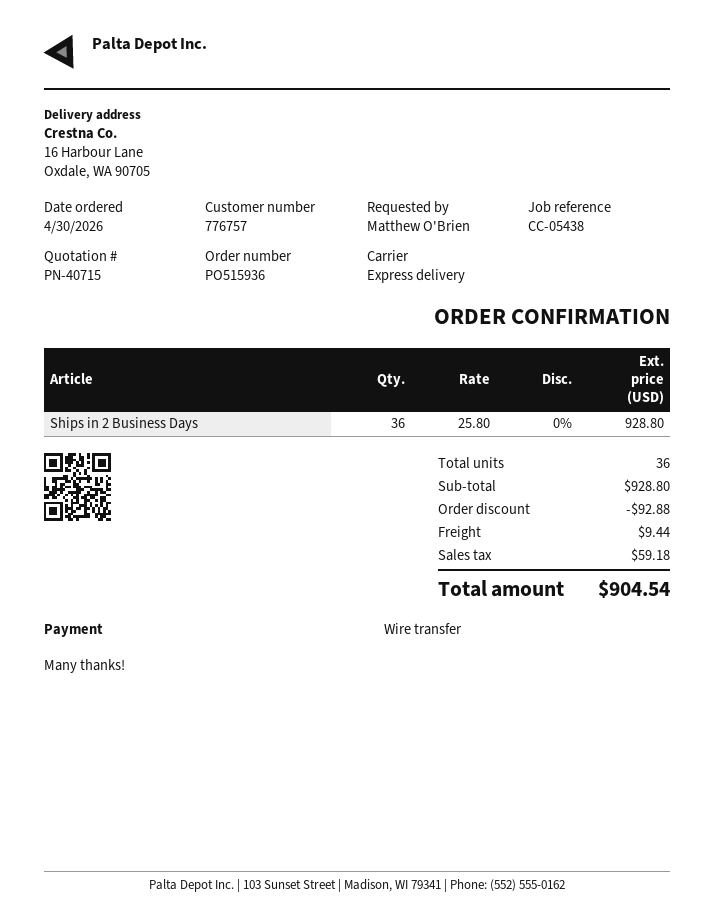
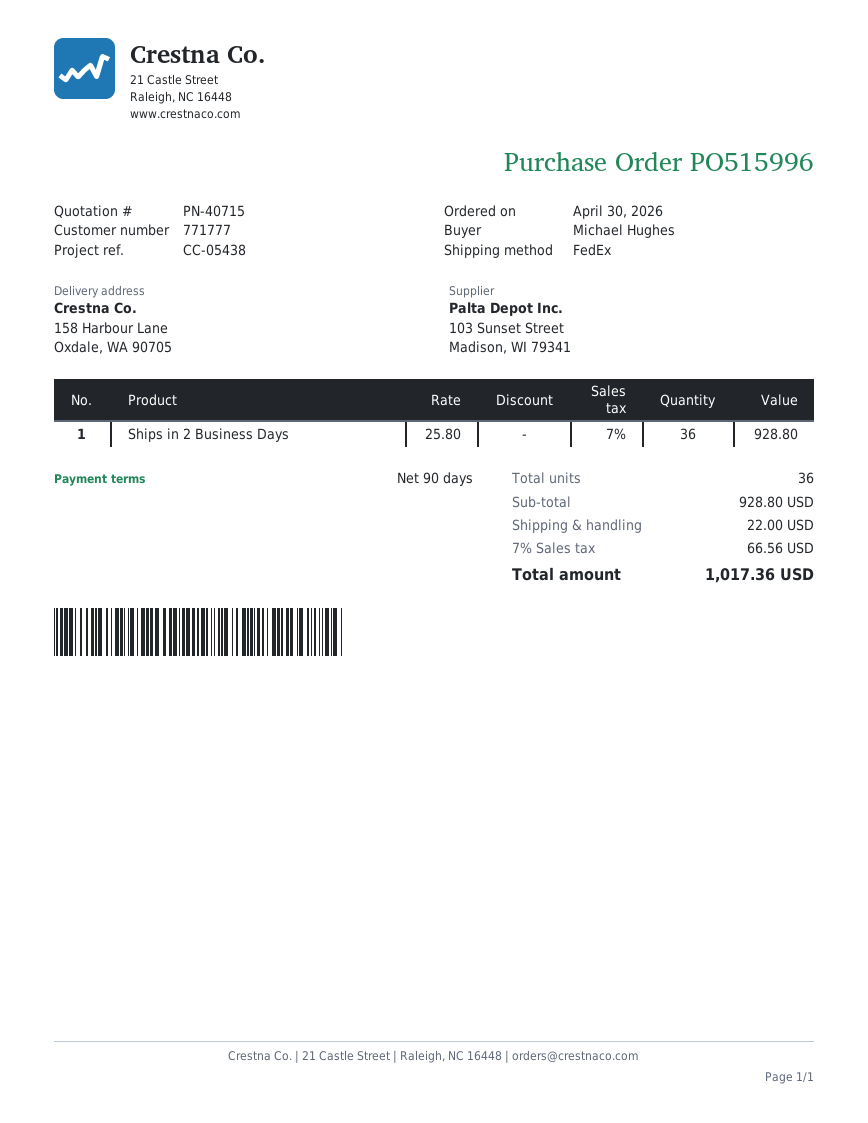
order number: PO515936 -> PO515996
customer number: 776757 -> 771777
ordered by: Matthew O'Brien -> Michael Hughes
shipping method: express -> FedEx
ship to: 16 Harbour Lane, Oxdale, WA 90705 -> 158 Harbour Lane, Oxdale, WA 90705
discount: 92.88 -> none
shipping: 9.44 -> 22.00
tax: 59.18 -> 66.56
total: 904.54 -> 1017.36

